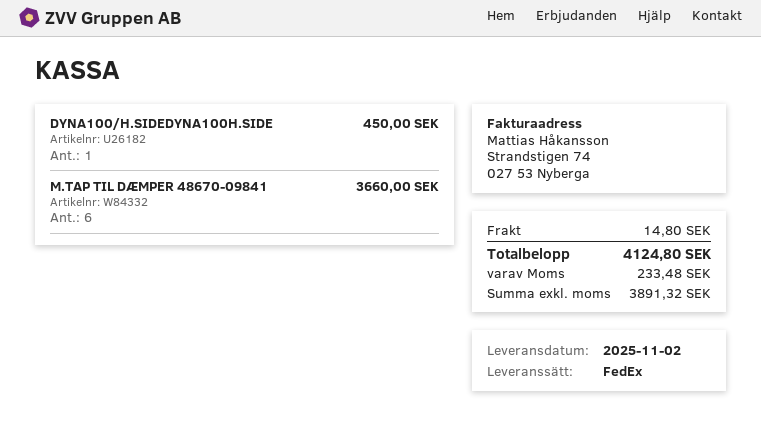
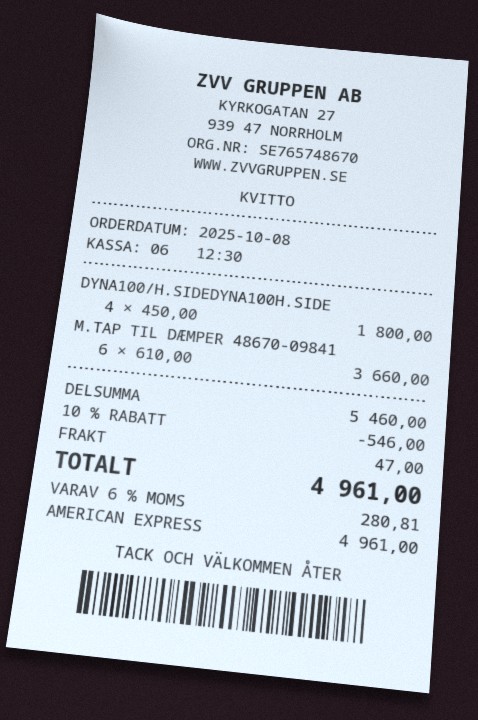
DYNA100/H.SIDEDYNA100H.SIDE: 1 for 450.00 -> 4 for 1800.00
discount: none -> 10% = 546.00
shipping: 14.80 -> 47.00
tax: 233.48 -> 280.81
total: 4124.80 -> 4961.00

